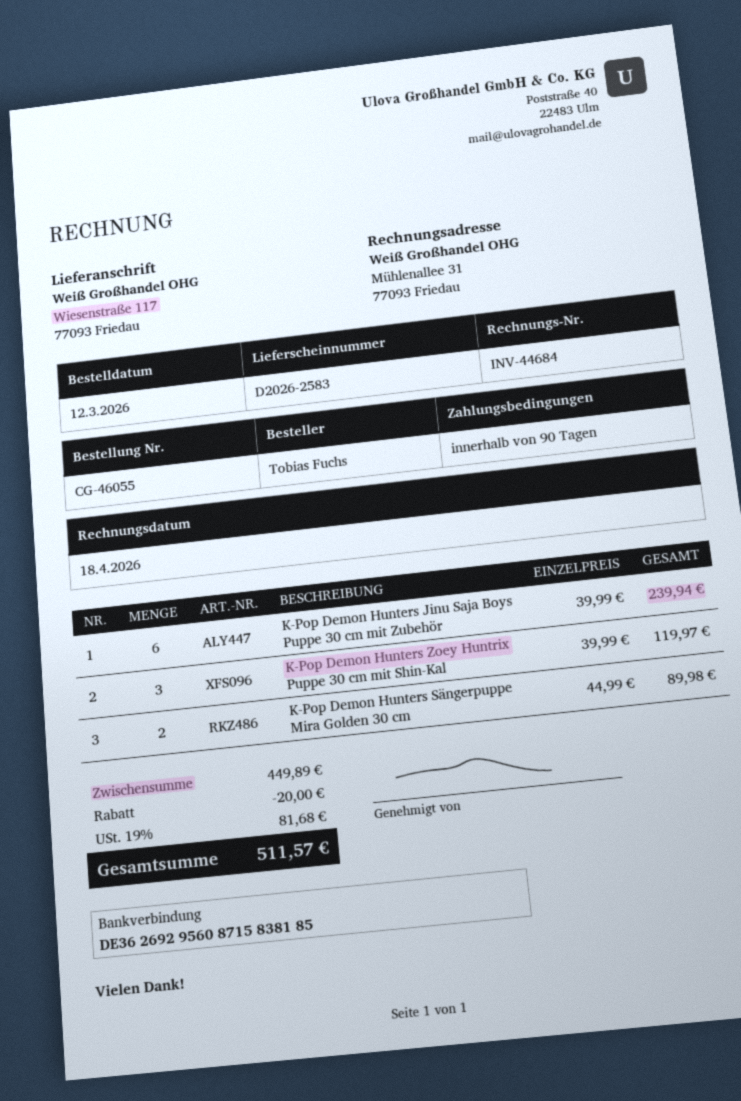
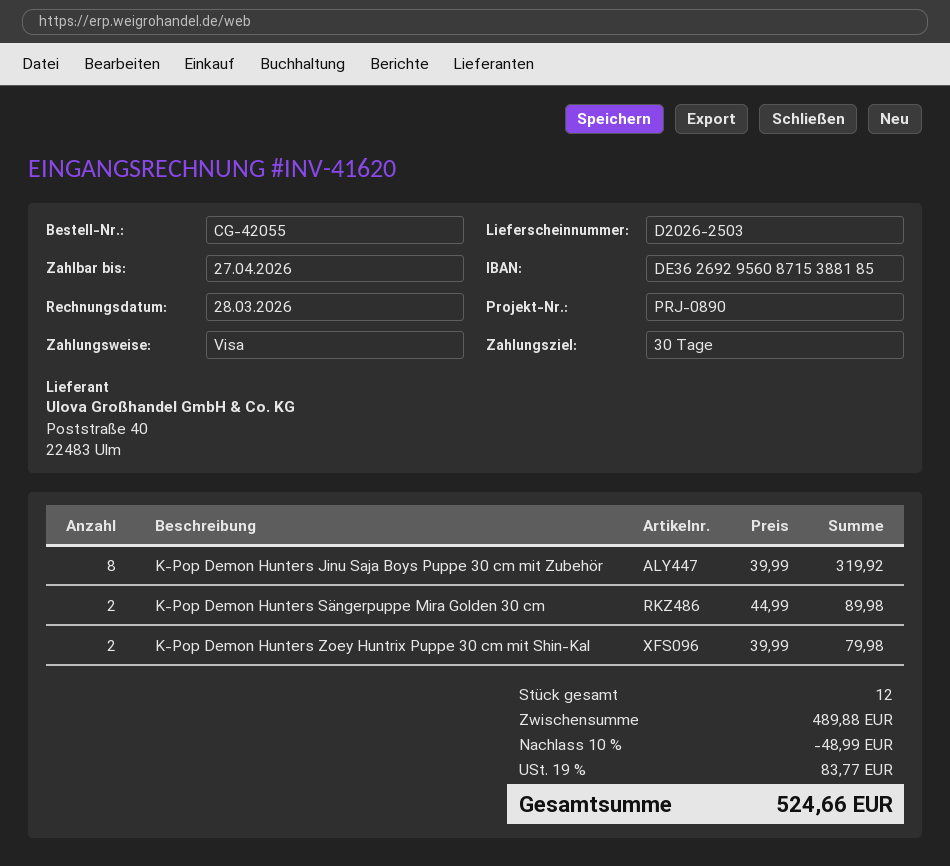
order number: CG-46055 -> CG-42055
delivery note number: D2026-2583 -> D2026-2503
invoice number: INV-44684 -> INV-41620
invoice date: 2026-04-18 -> 2026-03-28
payment terms: 90 days -> 30 days
bank account: DE36269295608715838185 -> DE36269295608715388185
K-Pop Demon Hunters Jinu Saja Boys Puppe 30 cm mit Zubehör: 6 x 39.99 = 239.94 -> 8 x 39.99 = 319.92
K-Pop Demon Hunters Zoey Huntrix Puppe 30 cm mit Shin-Kal: 3 x 39.99 = 119.97 -> 2 x 39.99 = 79.98
subtotal: 449.89 -> 489.88
discount: 20.00 -> 48.99
tax: 19% = 81.68 -> 19% = 83.77
total: 511.57 -> 524.66

